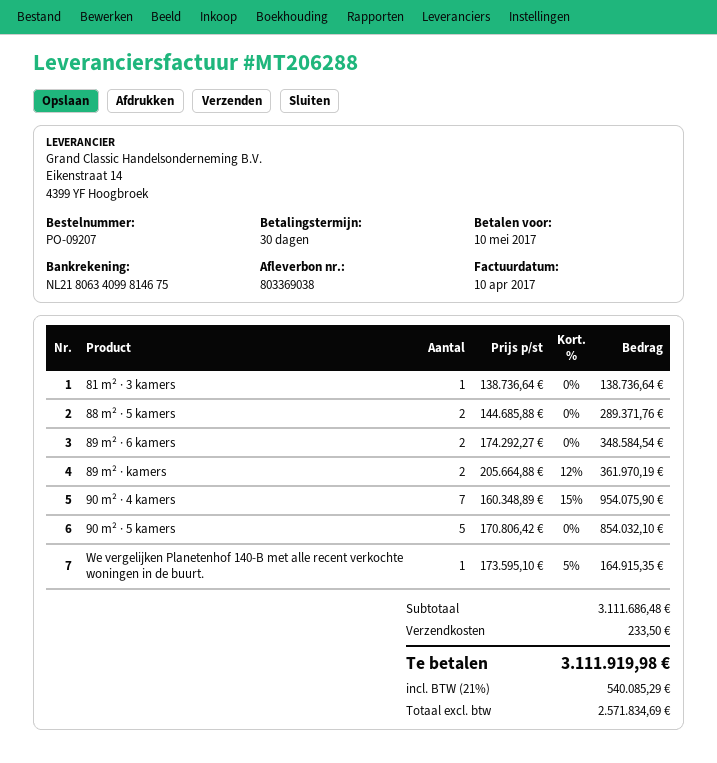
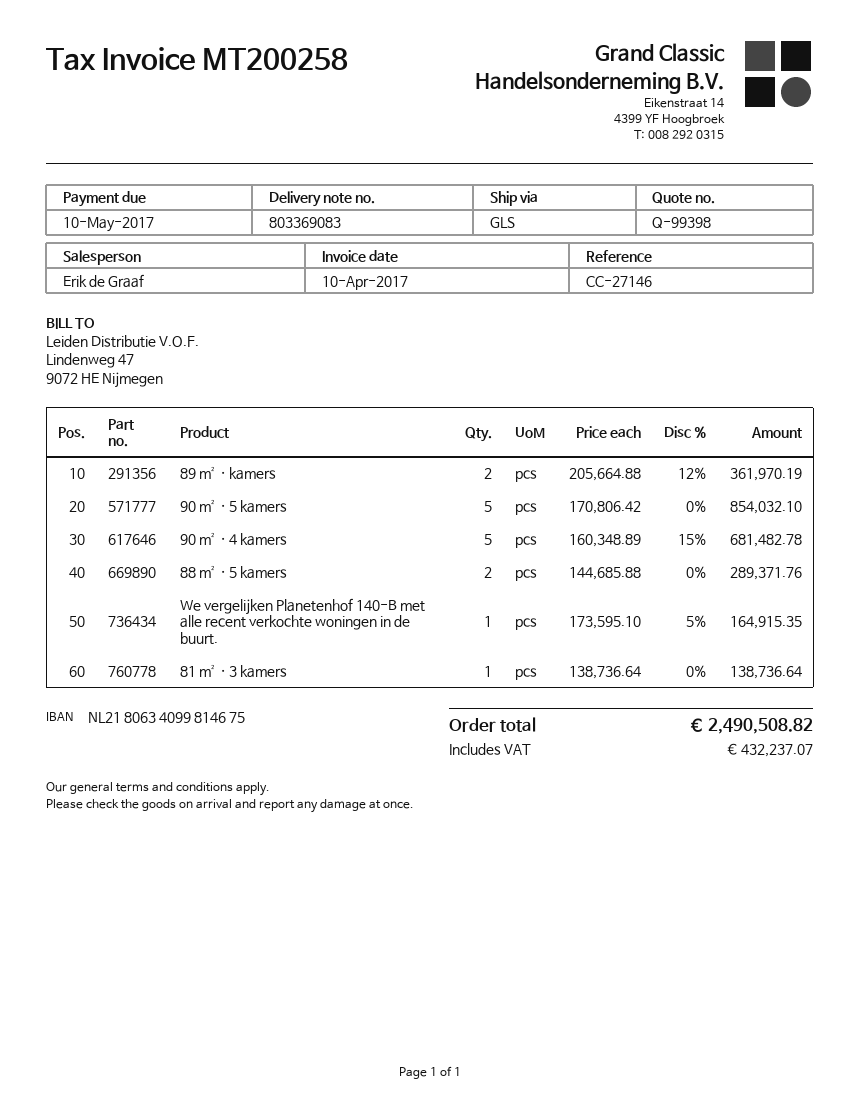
delivery note number: 803369038 -> 803369083
invoice number: MT206288 -> MT200258
89 m² · 6 kamers: 2 x 174292.27 = 348584.54 -> none
90 m² · 4 kamers: 7 x 160348.89 - 15% = 954075.90 -> 5 x 160348.89 - 15% = 681482.78
shipping: 233.50 -> none
tax: 540085.29 -> 432237.07
total: 3111919.98 -> 2490508.82

